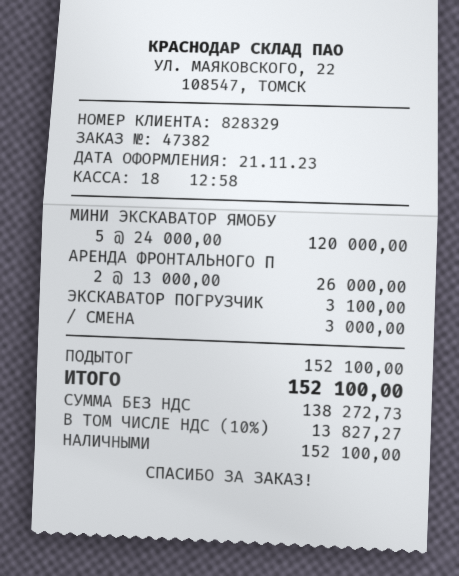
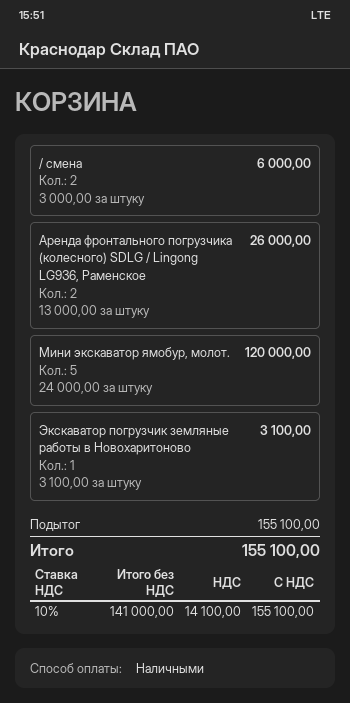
/ СМЕНА: 1 x 3000.00 = 3000.00 -> 2 x 3000.00 = 6000.00
subtotal: 152100.00 -> 155100.00
net: 138272.73 -> 141000.00
tax: 10% = 13827.27 -> 10% = 14100.00
total: 152100.00 -> 155100.00

